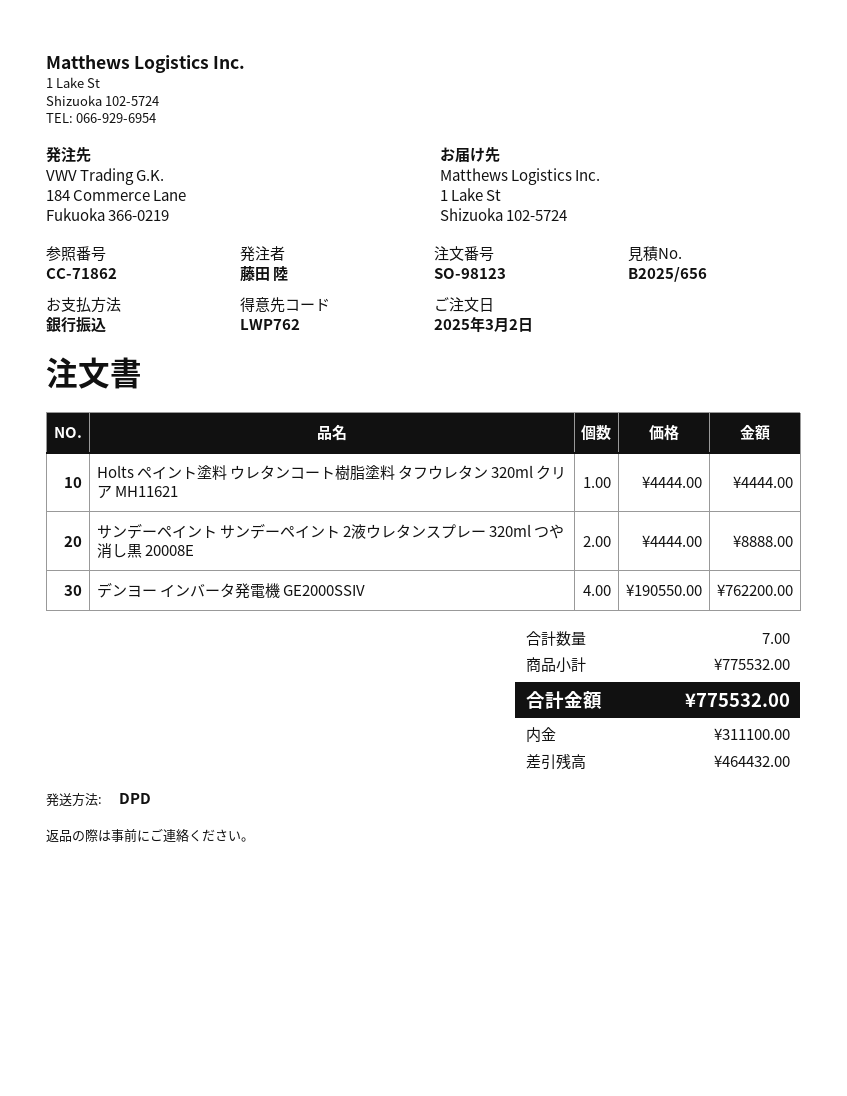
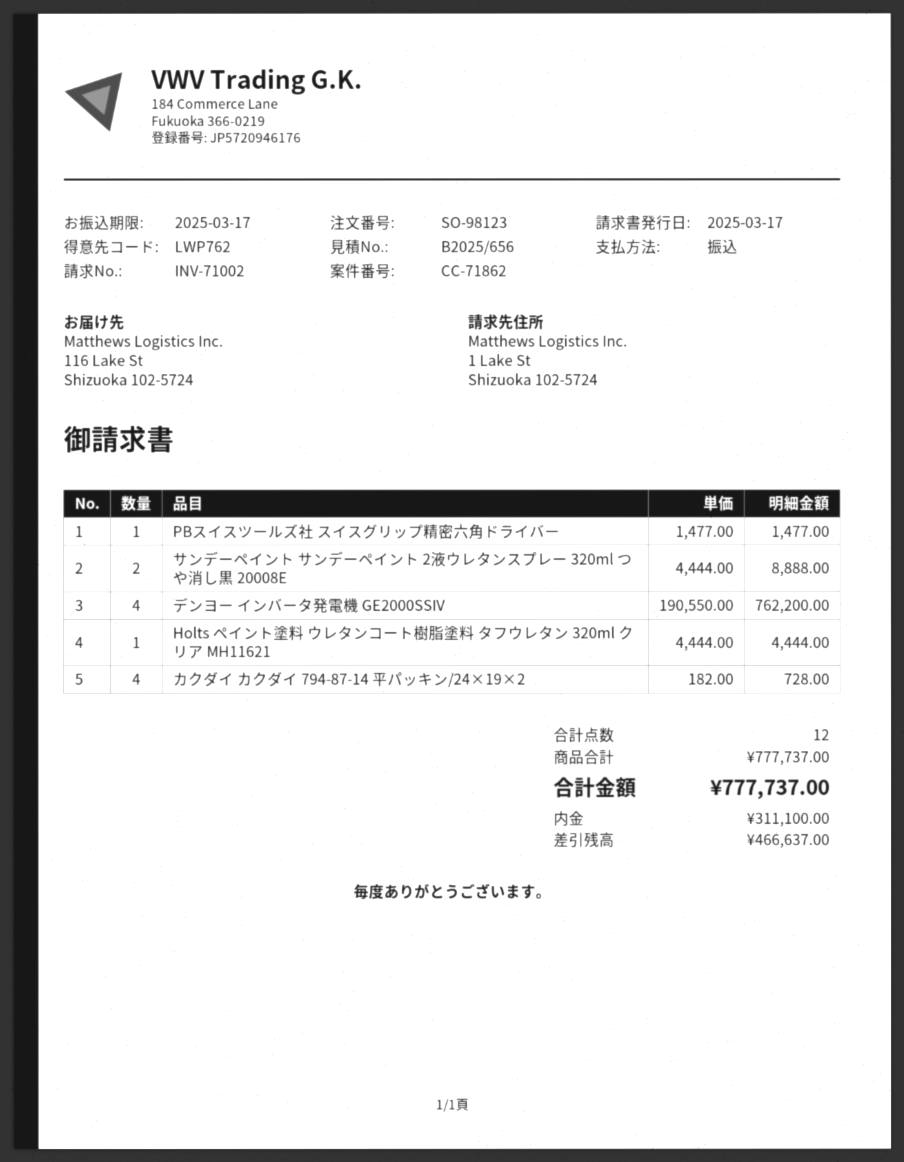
ship to: 1 Lake St, Shizuoka 102-5724 -> 116 Lake St, Shizuoka 102-5724
PBスイスツールズ社 スイスグリップ精密六角ドライバー: none -> 1 x 1477.00 = 1477.00
カクダイ カクダイ 794-87-14 平パッキン/24×19×2: none -> 4 x 182.00 = 728.00
total quantity: 7 -> 12
subtotal: 775532.00 -> 777737.00
total: 775532.00 -> 777737.00
balance: 464432.00 -> 466637.00

